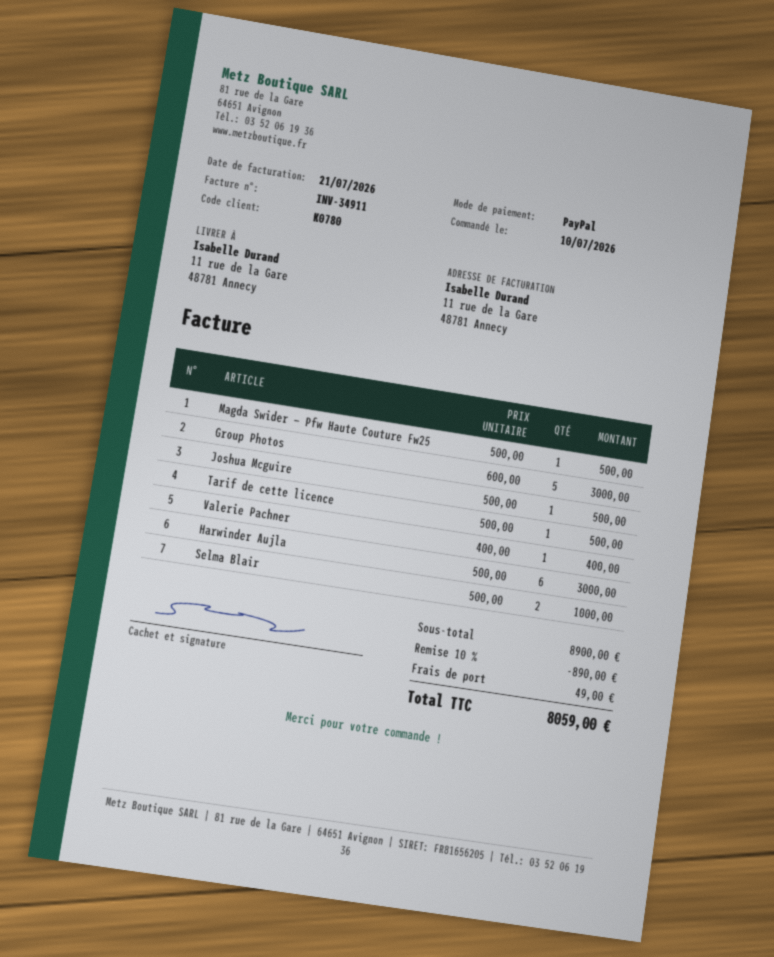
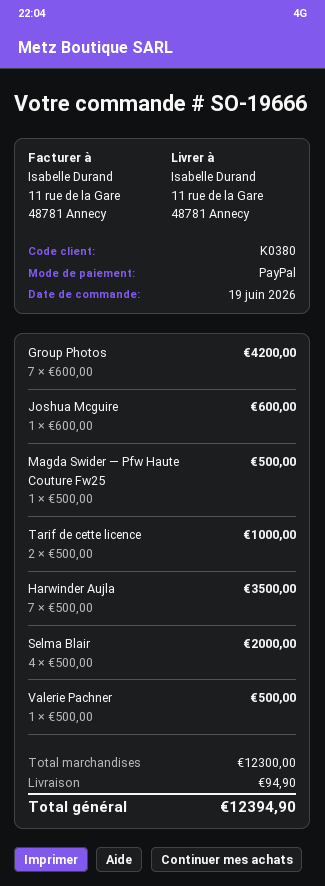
order date: 2026-07-10 -> 2026-06-19
customer number: K0780 -> K0380
Group Photos: 5 x 600.00 = 3000.00 -> 7 x 600.00 = 4200.00
Joshua Mcguire: 1 x 500.00 = 500.00 -> 1 x 600.00 = 600.00
Tarif de cette licence: 1 x 500.00 = 500.00 -> 2 x 500.00 = 1000.00
Valerie Pachner: 1 x 400.00 = 400.00 -> 1 x 500.00 = 500.00
Harwinder Aujla: 6 x 500.00 = 3000.00 -> 7 x 500.00 = 3500.00
Selma Blair: 2 x 500.00 = 1000.00 -> 4 x 500.00 = 2000.00
subtotal: 8900.00 -> 12300.00
discount: 10% = 890.00 -> none
shipping: 49.00 -> 94.90
total: 8059.00 -> 12394.90

